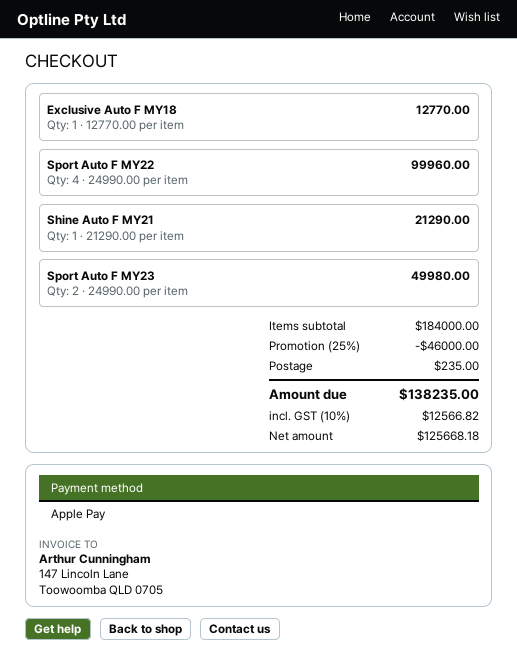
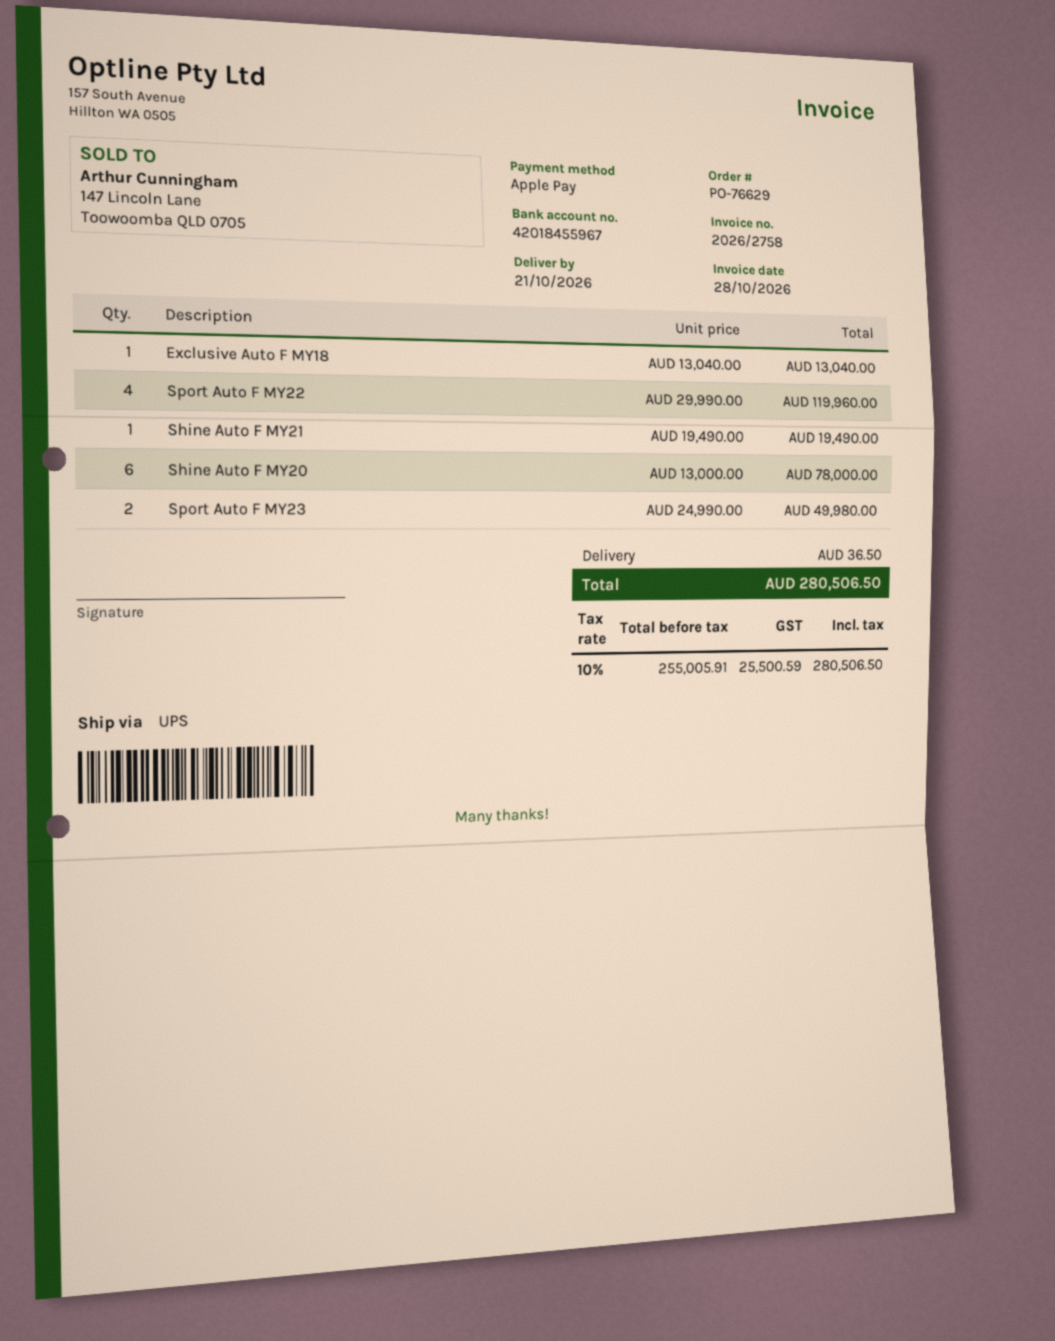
Exclusive Auto F MY18: 1 x 12770.00 = 12770.00 -> 1 x 13040.00 = 13040.00
Sport Auto F MY22: 4 x 24990.00 = 99960.00 -> 4 x 29990.00 = 119960.00
Shine Auto F MY21: 1 x 21290.00 = 21290.00 -> 1 x 19490.00 = 19490.00
Shine Auto F MY20: none -> 6 x 13000.00 = 78000.00
discount: 25% = 46000.00 -> none
shipping: 235.00 -> 36.50
net: 125668.18 -> 255005.91
tax: 10% = 12566.82 -> 10% = 25500.59
total: 138235.00 -> 280506.50

